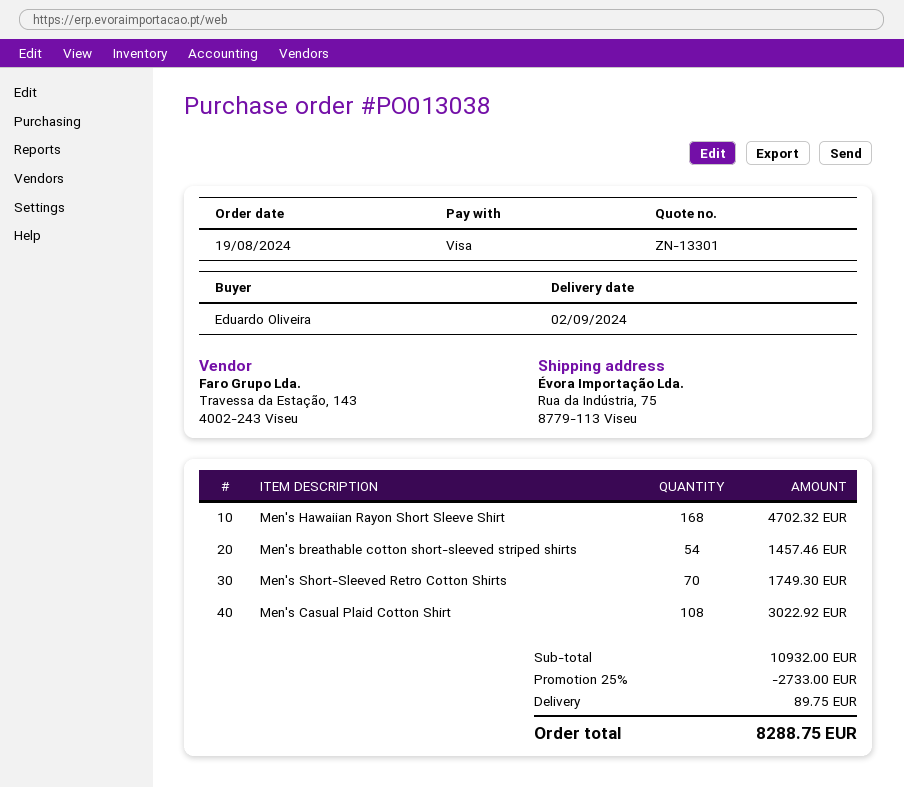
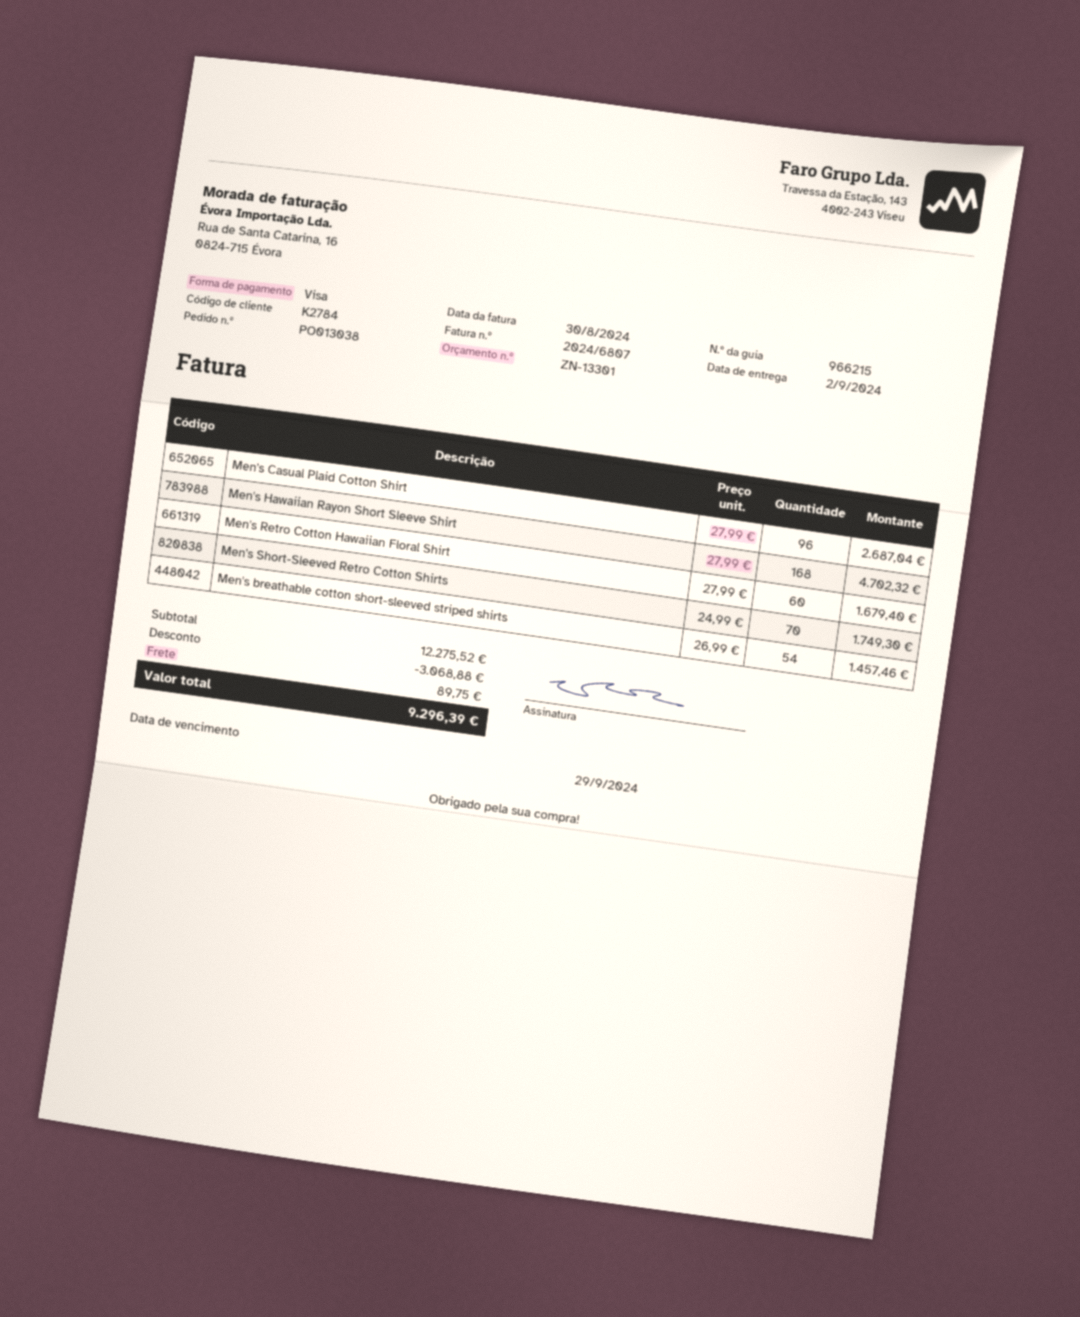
Men's Casual Plaid Cotton Shirt: 108 for 3022.92 -> 96 for 2687.04
Men's Retro Cotton Hawaiian Floral Shirt: none -> 60 for 1679.40
subtotal: 10932.00 -> 12275.52
discount: 2733.00 -> 3068.88
total: 8288.75 -> 9296.39

